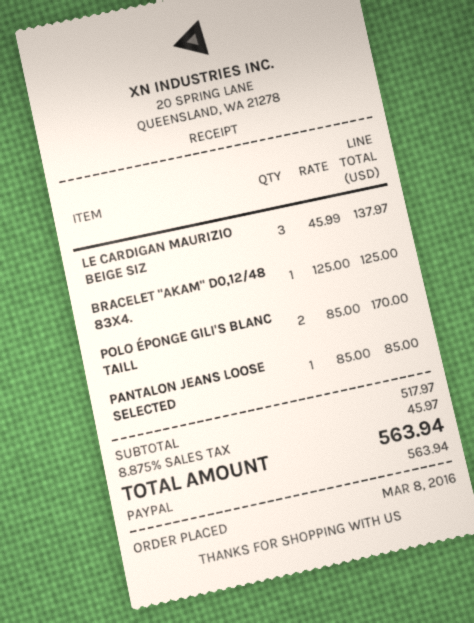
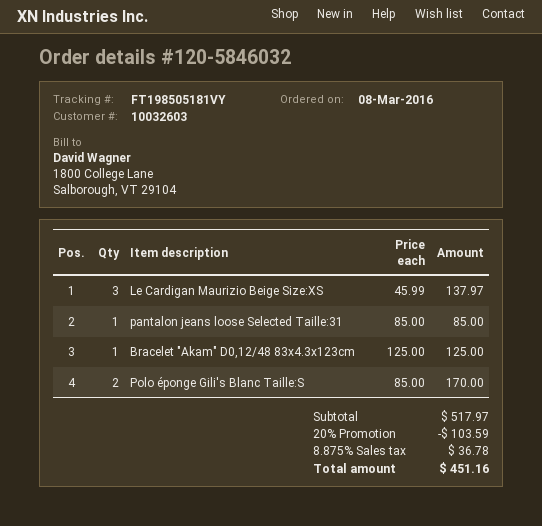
discount: none -> 20% = 103.59
tax: 8.875% = 45.97 -> 8.875% = 36.78
total: 563.94 -> 451.16

